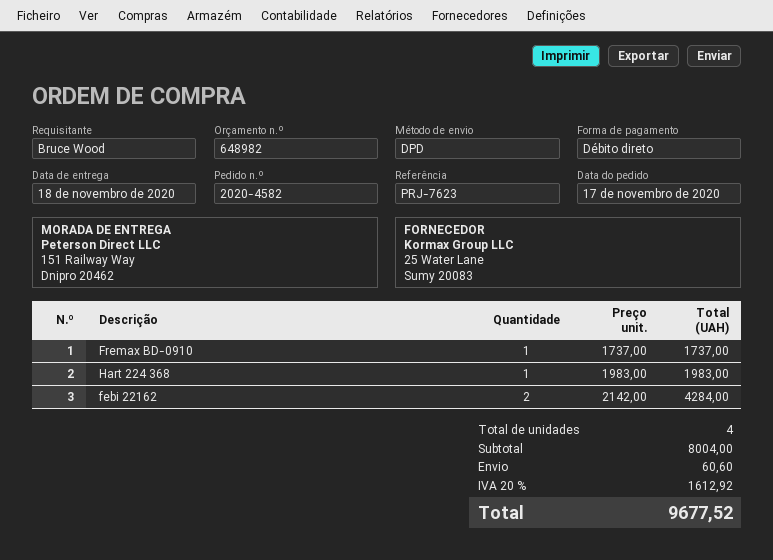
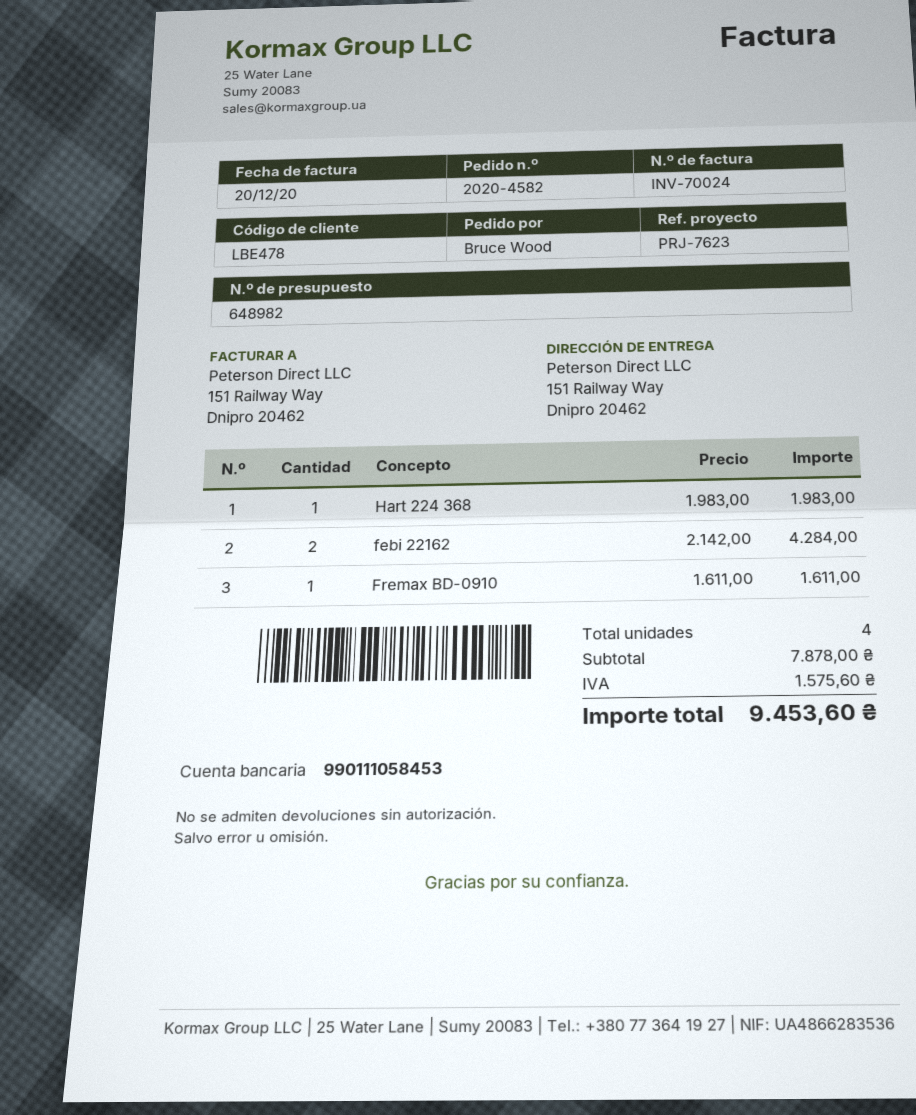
Fremax BD-0910: 1 x 1737.00 = 1737.00 -> 1 x 1611.00 = 1611.00
subtotal: 8004.00 -> 7878.00
shipping: 60.60 -> none
tax: 1612.92 -> 1575.60
total: 9677.52 -> 9453.60

